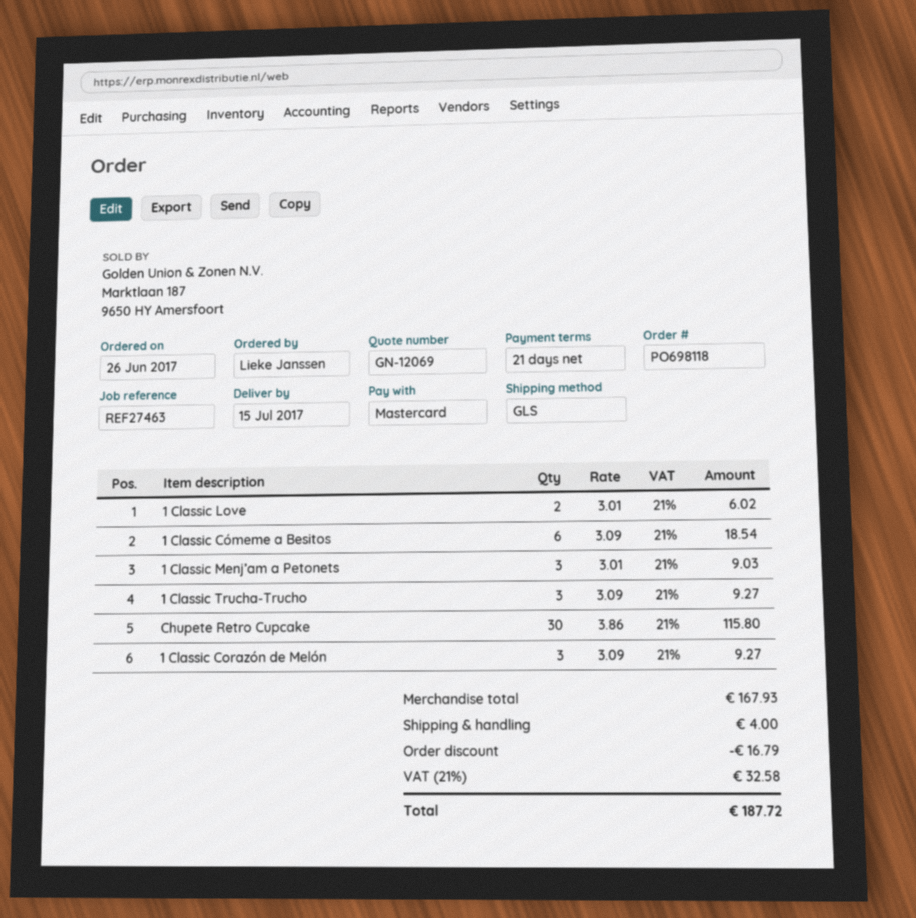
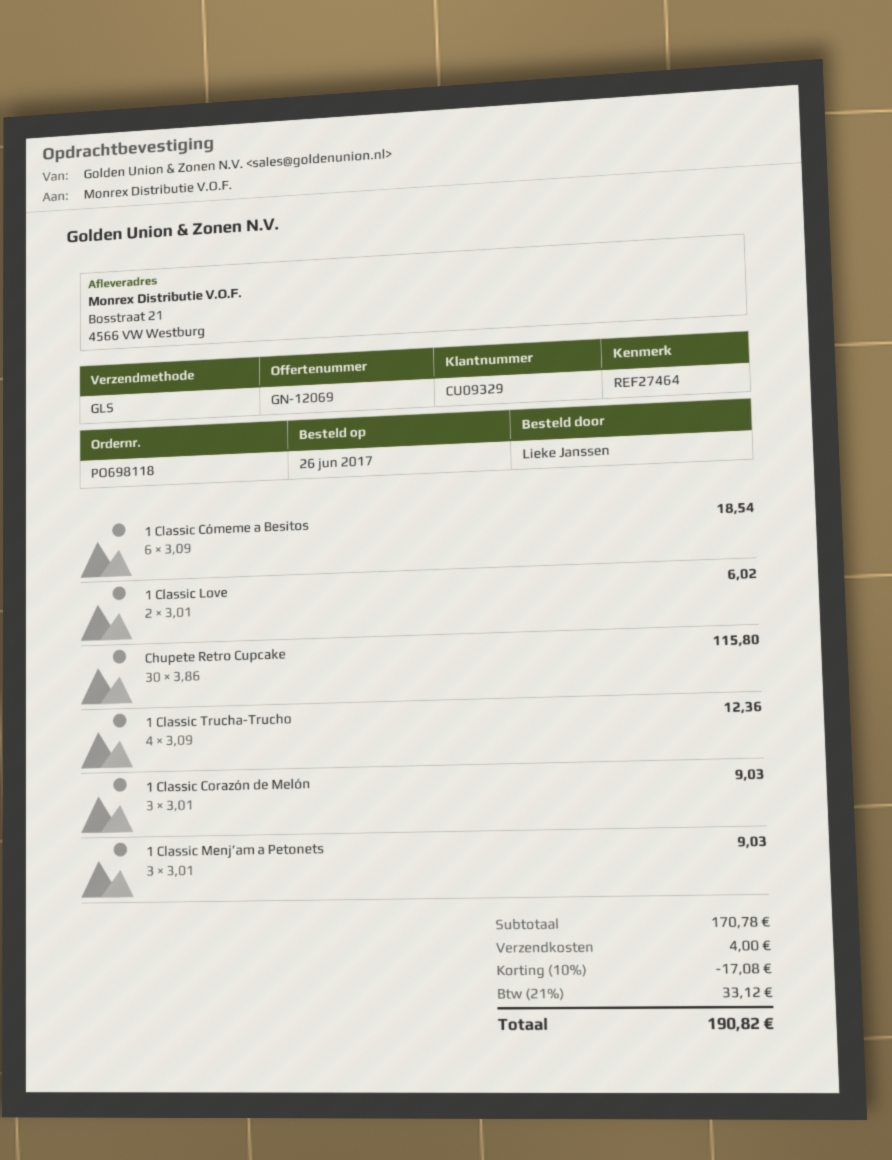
reference: REF27463 -> REF27464
1 Classic Trucha-Trucho: 3 x 3.09 = 9.27 -> 4 x 3.09 = 12.36
1 Classic Corazón de Melón: 3 x 3.09 = 9.27 -> 3 x 3.01 = 9.03
subtotal: 167.93 -> 170.78
discount: 16.79 -> 17.08
tax: 21% = 32.58 -> 21% = 33.12
total: 187.72 -> 190.82

